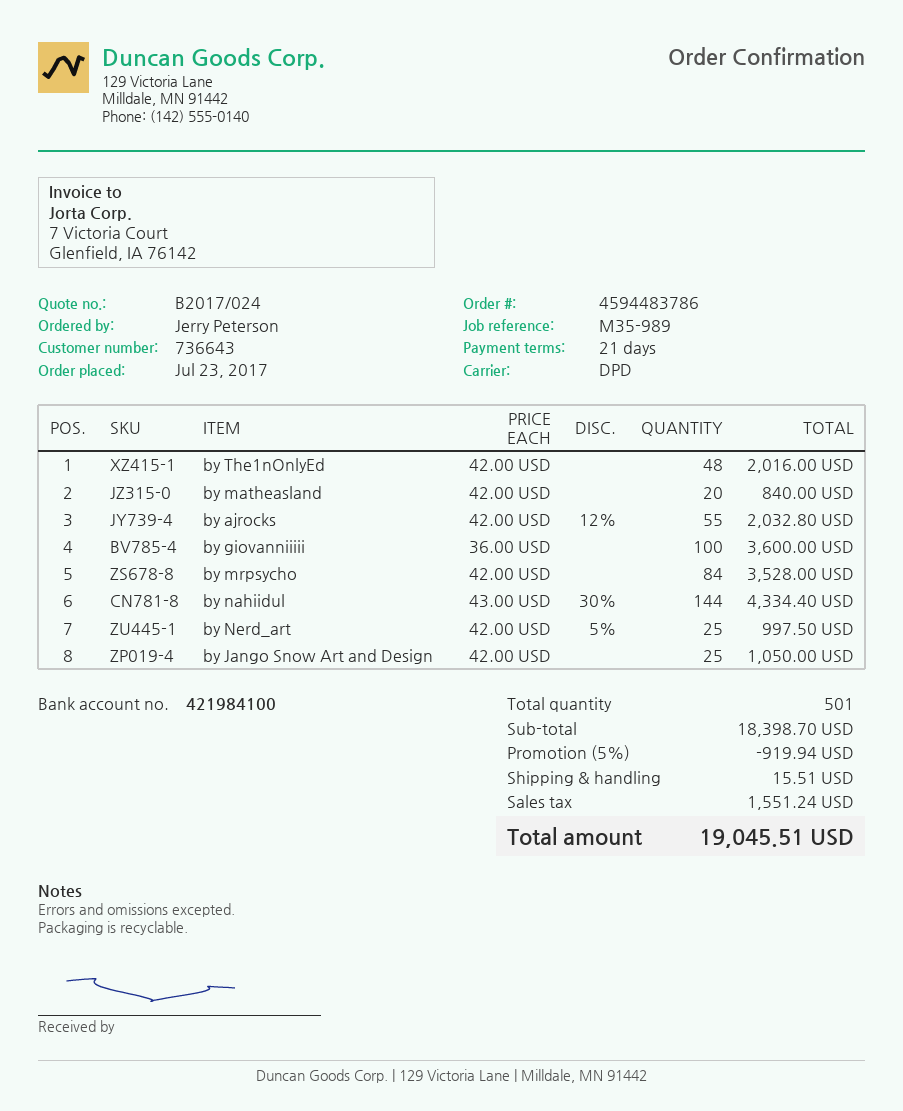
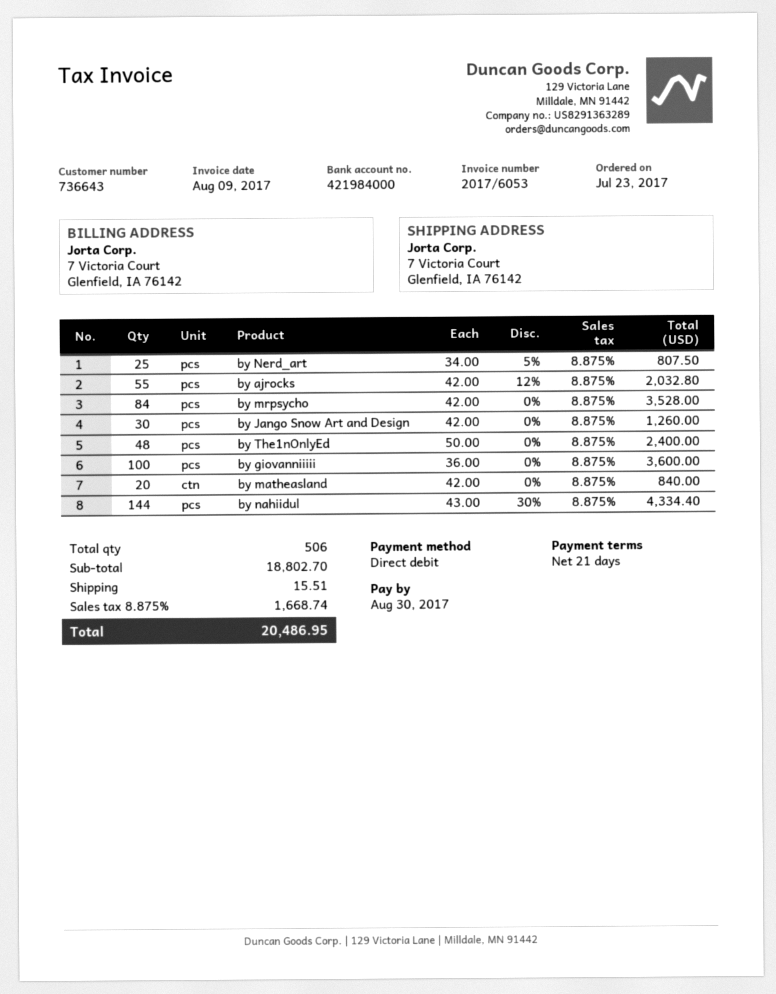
bank account: 421984100 -> 421984000
by The1nOnlyEd: 48 x 42.00 = 2016.00 -> 48 x 50.00 = 2400.00
by Nerd_art: 25 x 42.00 - 5% = 997.50 -> 25 x 34.00 - 5% = 807.50
by Jango Snow Art and Design: 25 x 42.00 = 1050.00 -> 30 x 42.00 = 1260.00
total quantity: 501 -> 506
subtotal: 18398.70 -> 18802.70
discount: 5% = 919.94 -> none
tax: 1551.24 -> 1668.74
total: 19045.51 -> 20486.95

